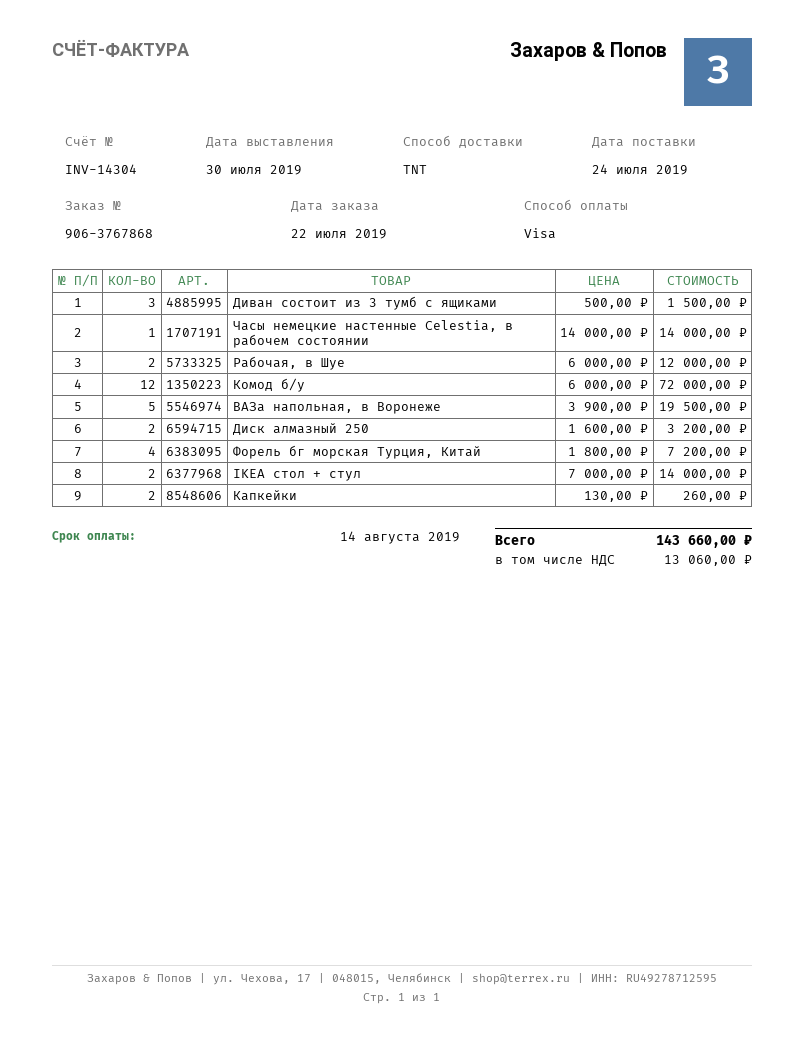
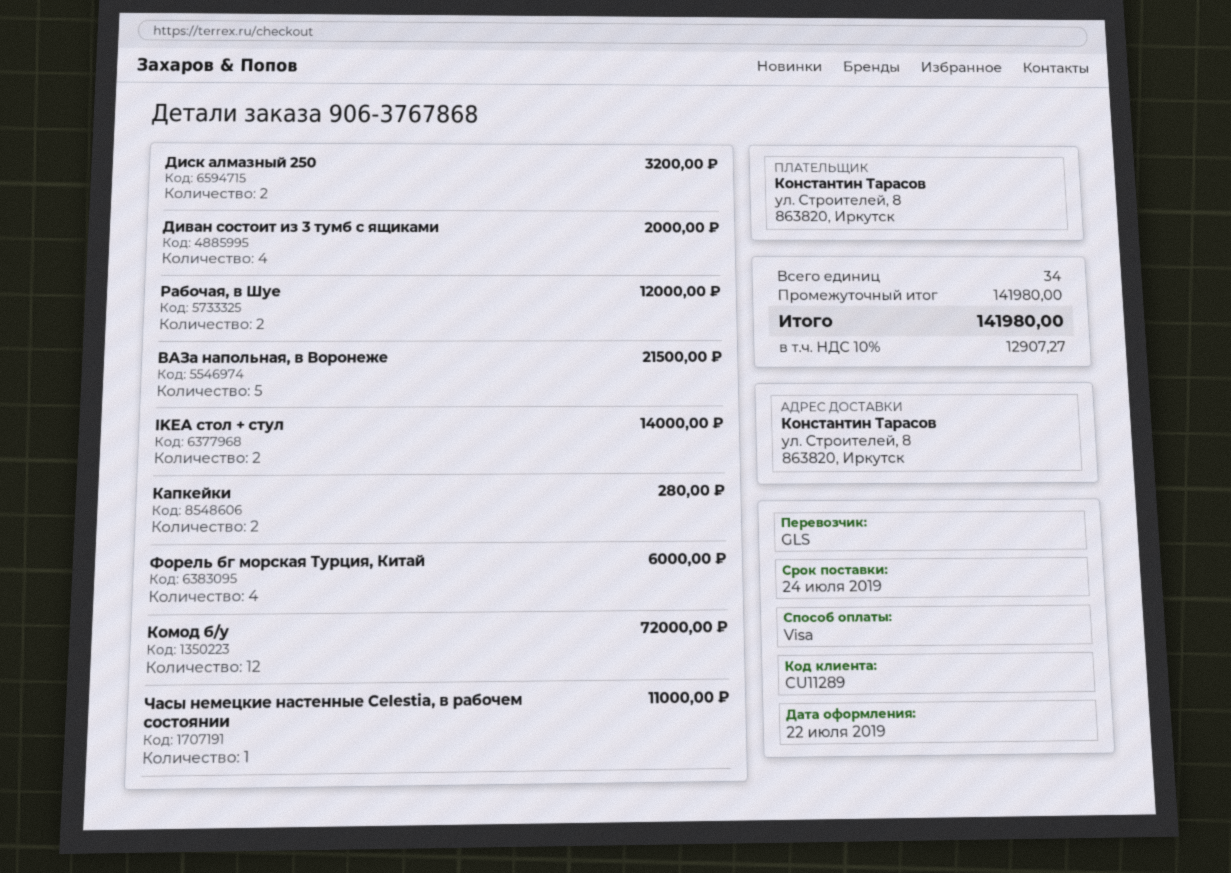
shipping method: TNT -> GLS
Диван состоит из 3 тумб с ящиками: 3 for 1500.00 -> 4 for 2000.00
Часы немецкие настенные Celestia, в рабочем состоянии: 1 for 14000.00 -> 1 for 11000.00
ВАЗа напольная, в Воронеже: 5 for 19500.00 -> 5 for 21500.00
Форель бг морская Турция, Китай: 4 for 7200.00 -> 4 for 6000.00
Капкейки: 2 for 260.00 -> 2 for 280.00
tax: 13060.00 -> 12907.27
total: 143660.00 -> 141980.00

